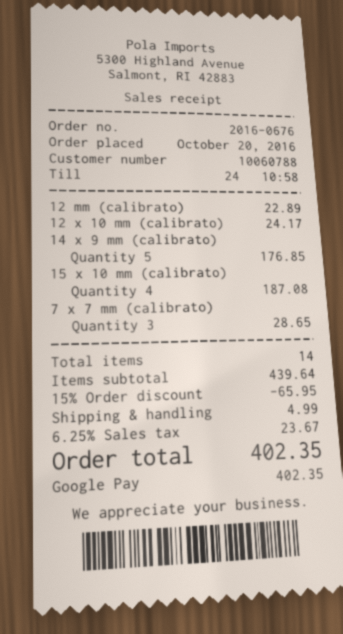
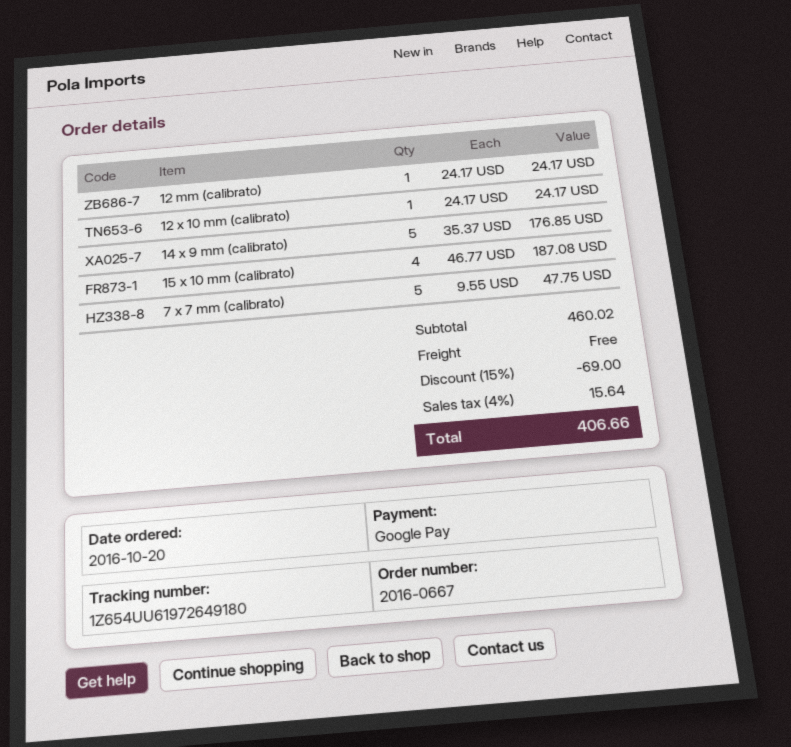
order number: 2016-0676 -> 2016-0667
12 mm (calibrato): 1 for 22.89 -> 1 for 24.17
7 x 7 mm (calibrato): 3 for 28.65 -> 5 for 47.75
subtotal: 439.64 -> 460.02
discount: 15% = 65.95 -> 15% = 69.00
shipping: 4.99 -> 0.00
tax: 6.25% = 23.67 -> 4% = 15.64
total: 402.35 -> 406.66

